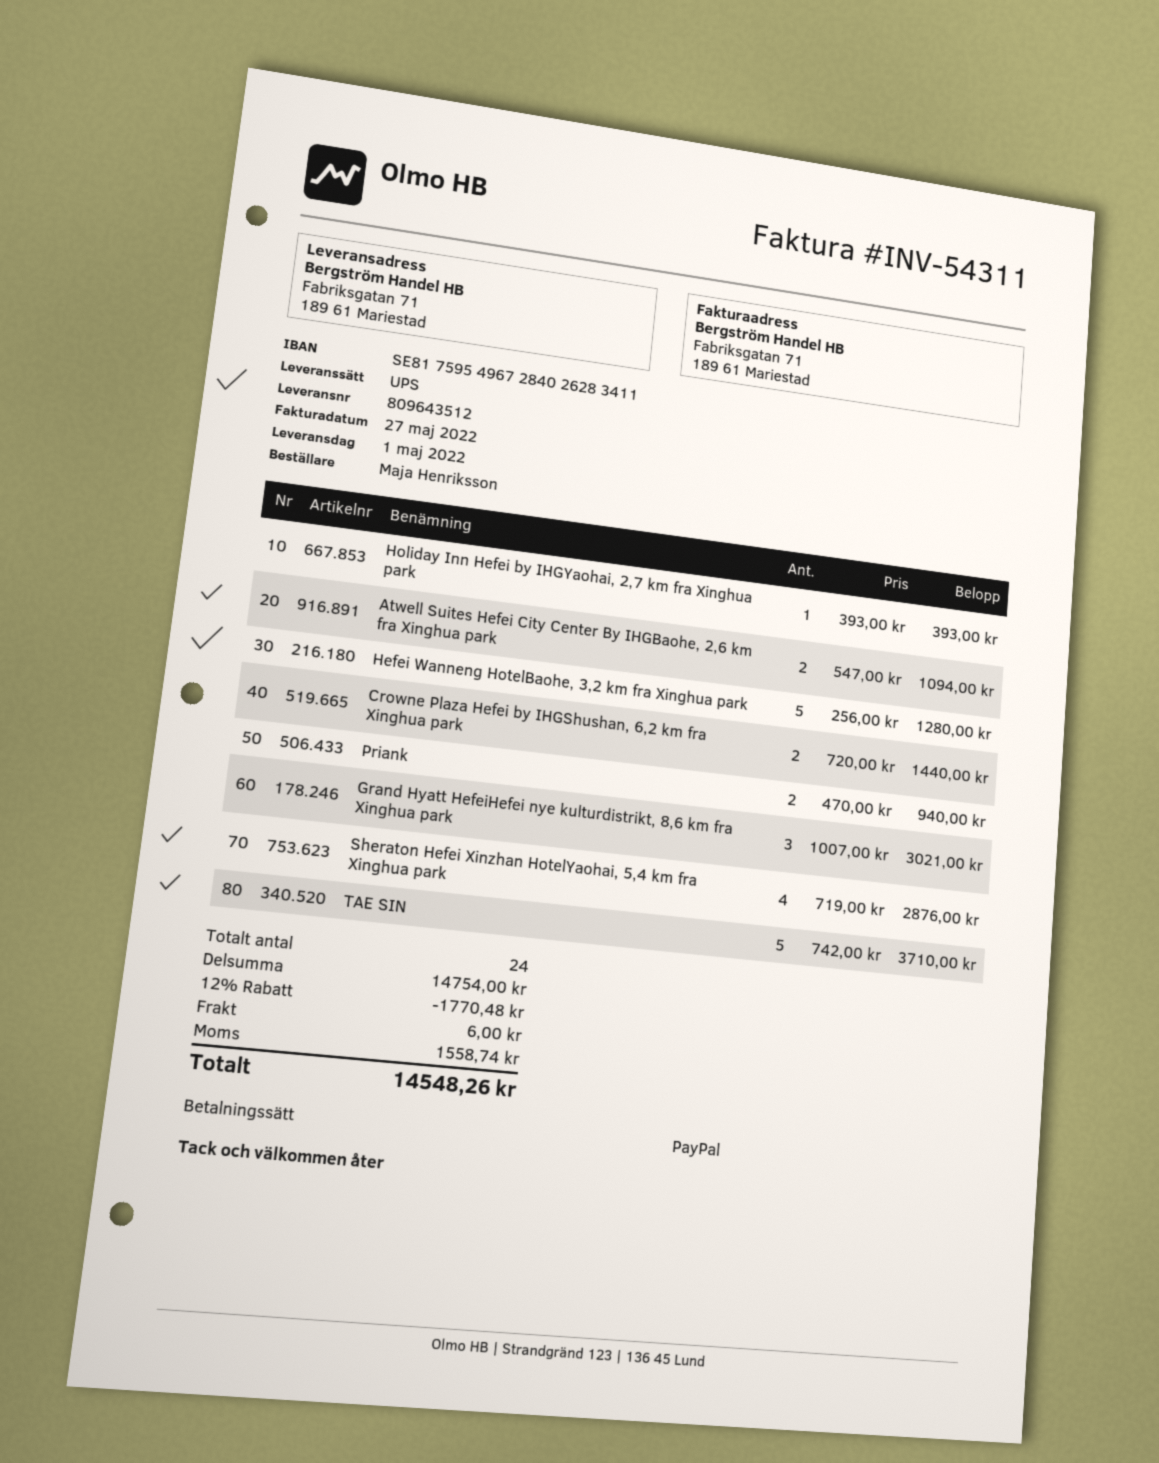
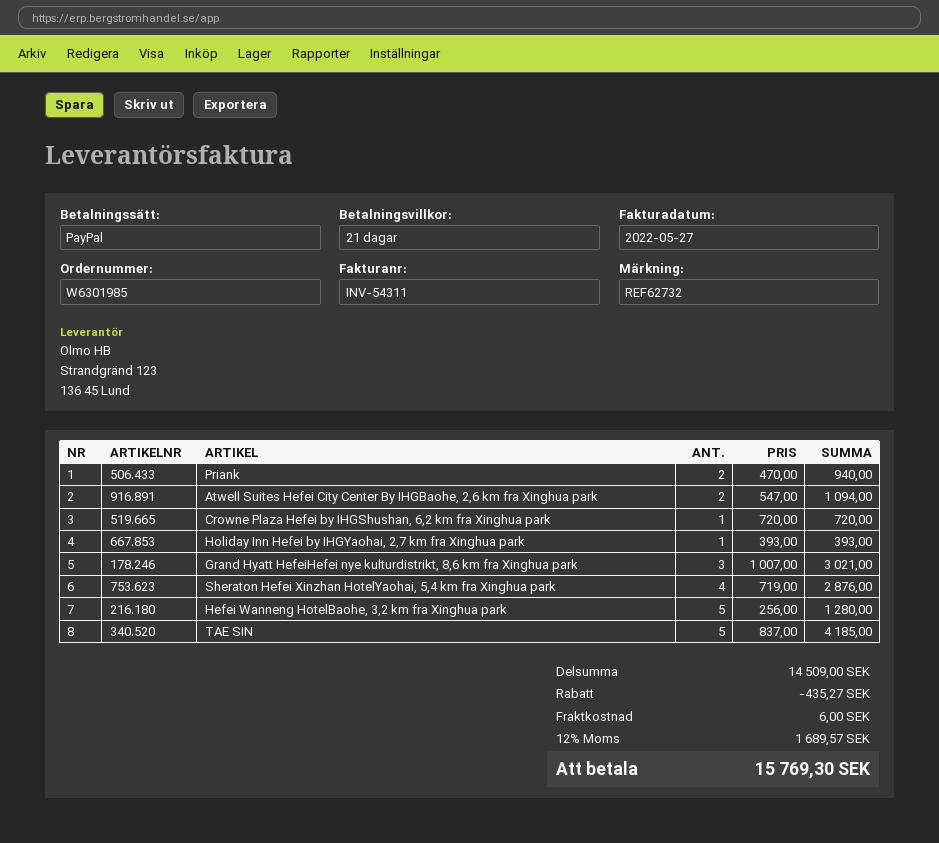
Crowne Plaza Hefei by IHGShushan, 6,2 km fra Xinghua park: 2 x 720.00 = 1440.00 -> 1 x 720.00 = 720.00
TAE SIN: 5 x 742.00 = 3710.00 -> 5 x 837.00 = 4185.00
subtotal: 14754.00 -> 14509.00
discount: 1770.48 -> 435.27
tax: 1558.74 -> 1689.57
total: 14548.26 -> 15769.30

